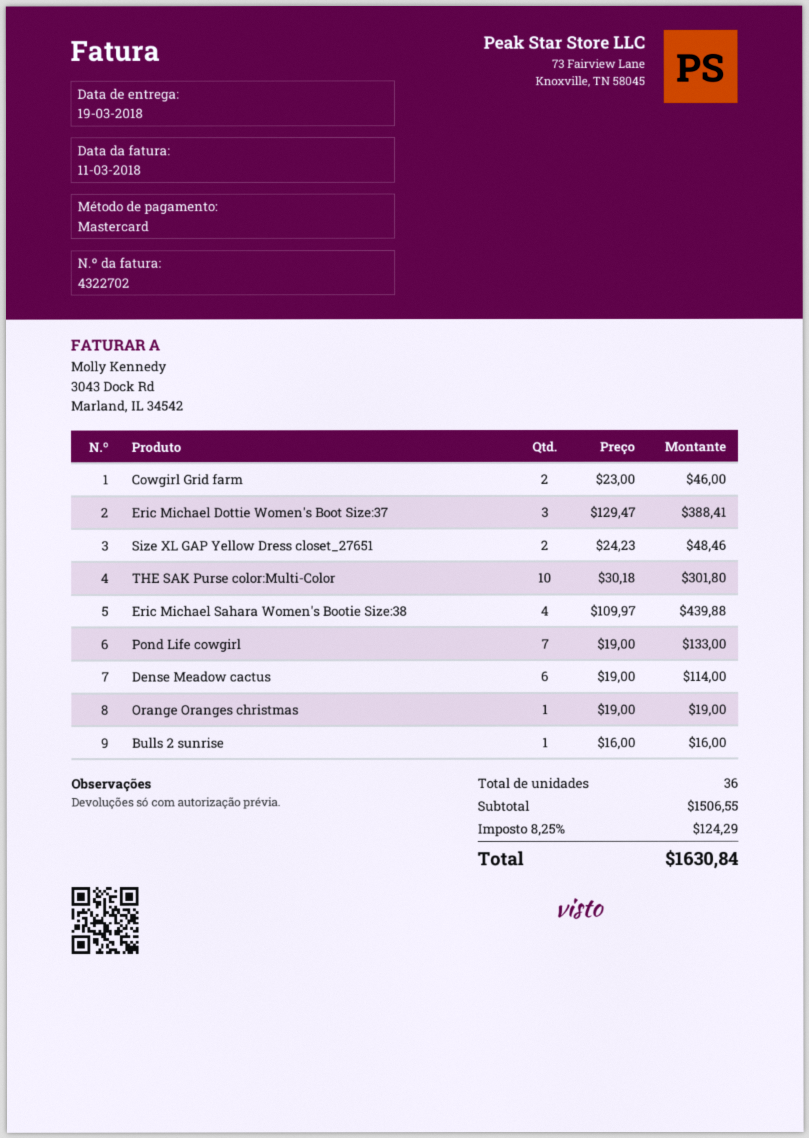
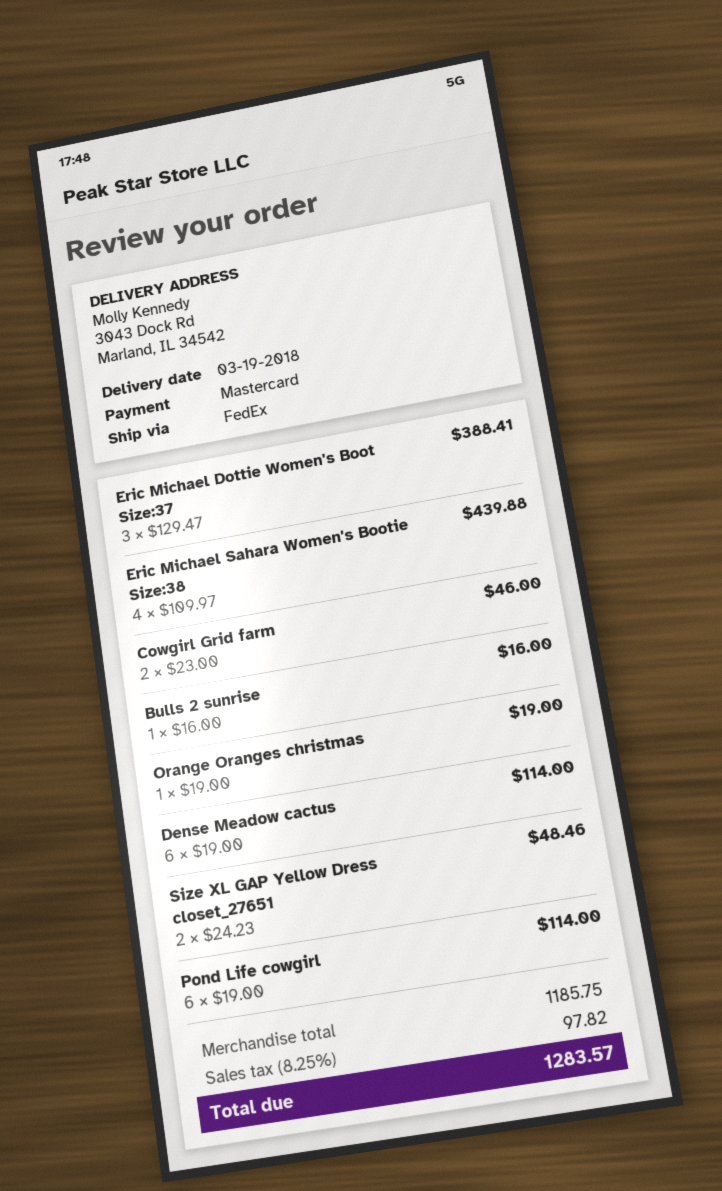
THE SAK Purse color:Multi-Color: 10 x 30.18 = 301.80 -> none
Pond Life cowgirl: 7 x 19.00 = 133.00 -> 6 x 19.00 = 114.00
subtotal: 1506.55 -> 1185.75
tax: 8.25% = 124.29 -> 8.25% = 97.82
total: 1630.84 -> 1283.57

